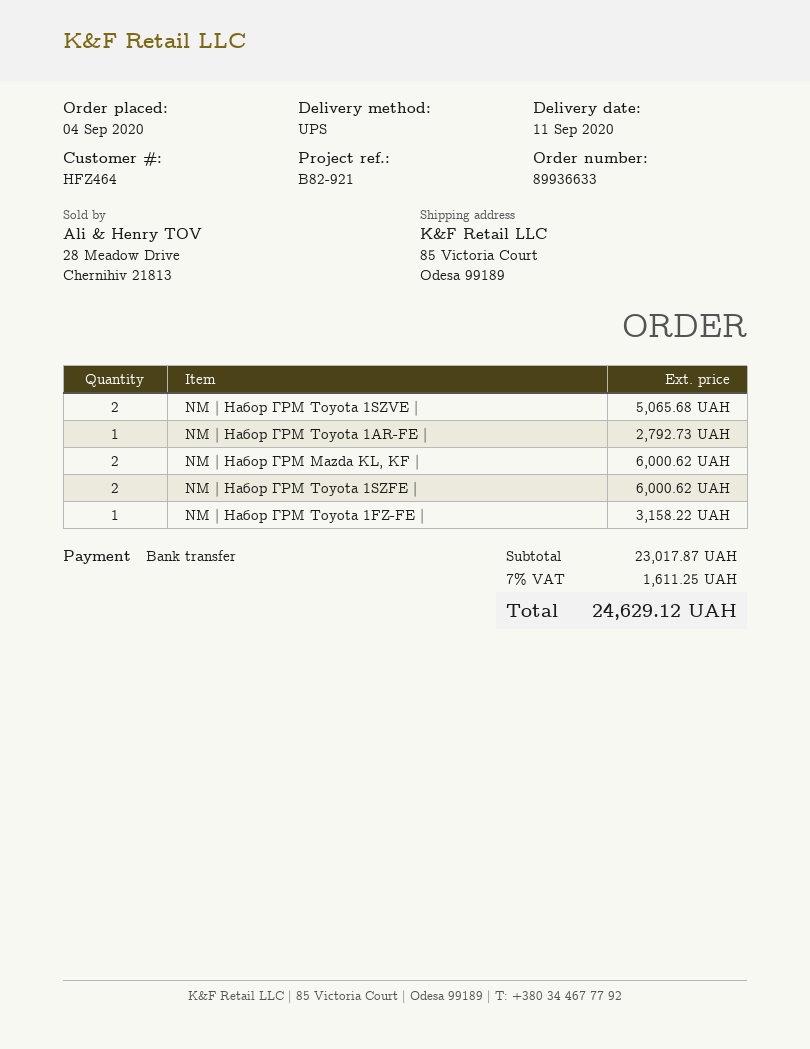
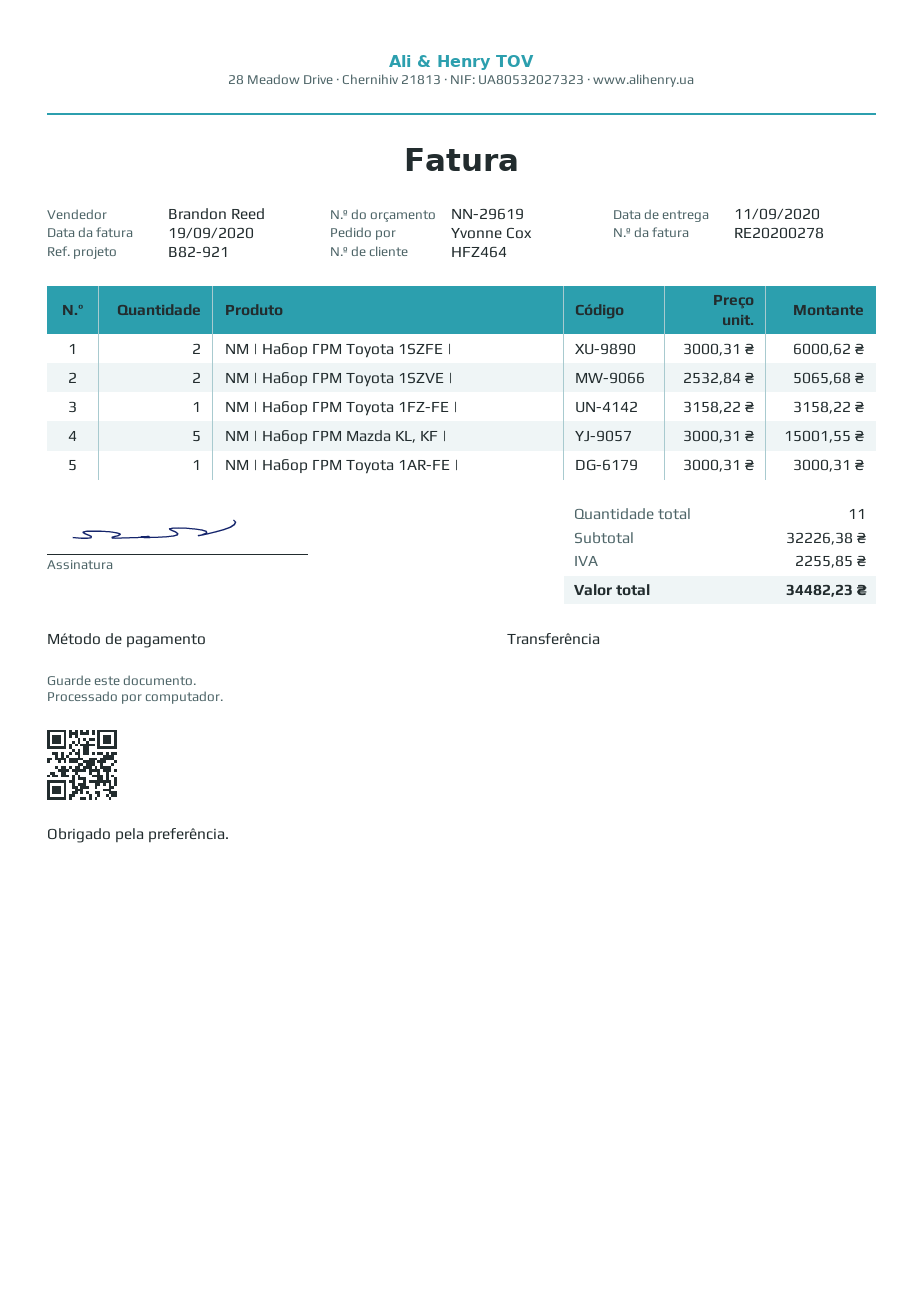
NM | Набор ГРМ Toyota 1AR-FE |: 1 for 2792.73 -> 1 for 3000.31
NM | Набор ГРМ Mazda KL, KF |: 2 for 6000.62 -> 5 for 15001.55
subtotal: 23017.87 -> 32226.38
tax: 1611.25 -> 2255.85
total: 24629.12 -> 34482.23

